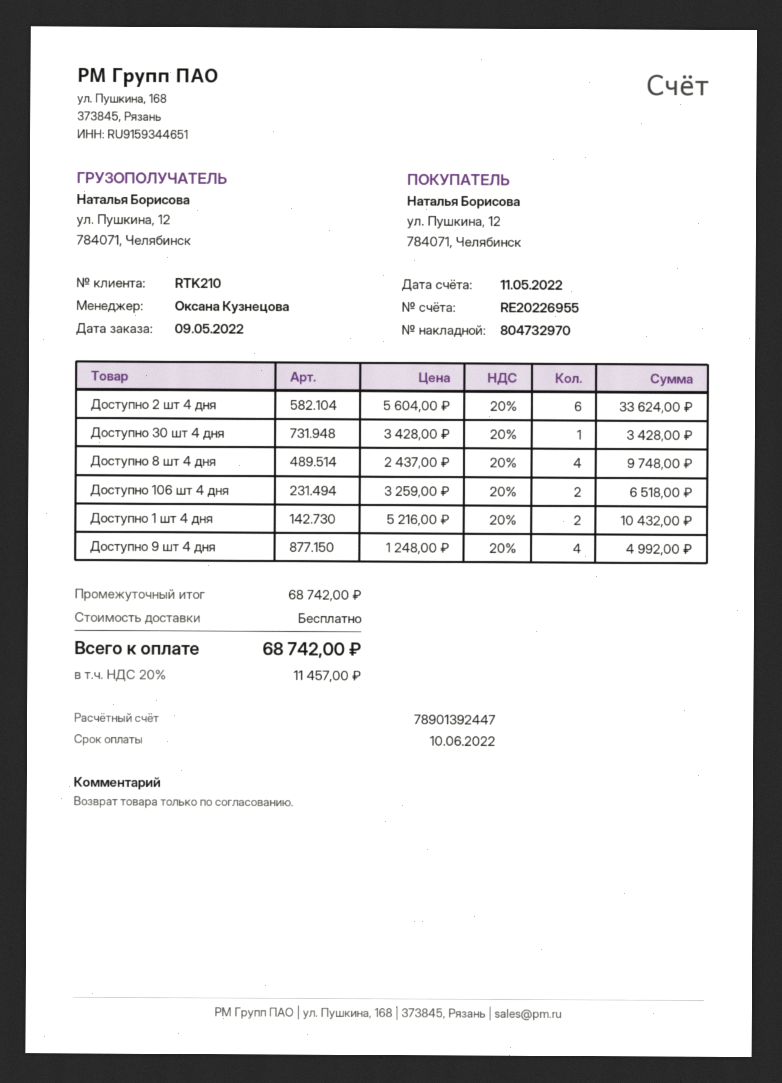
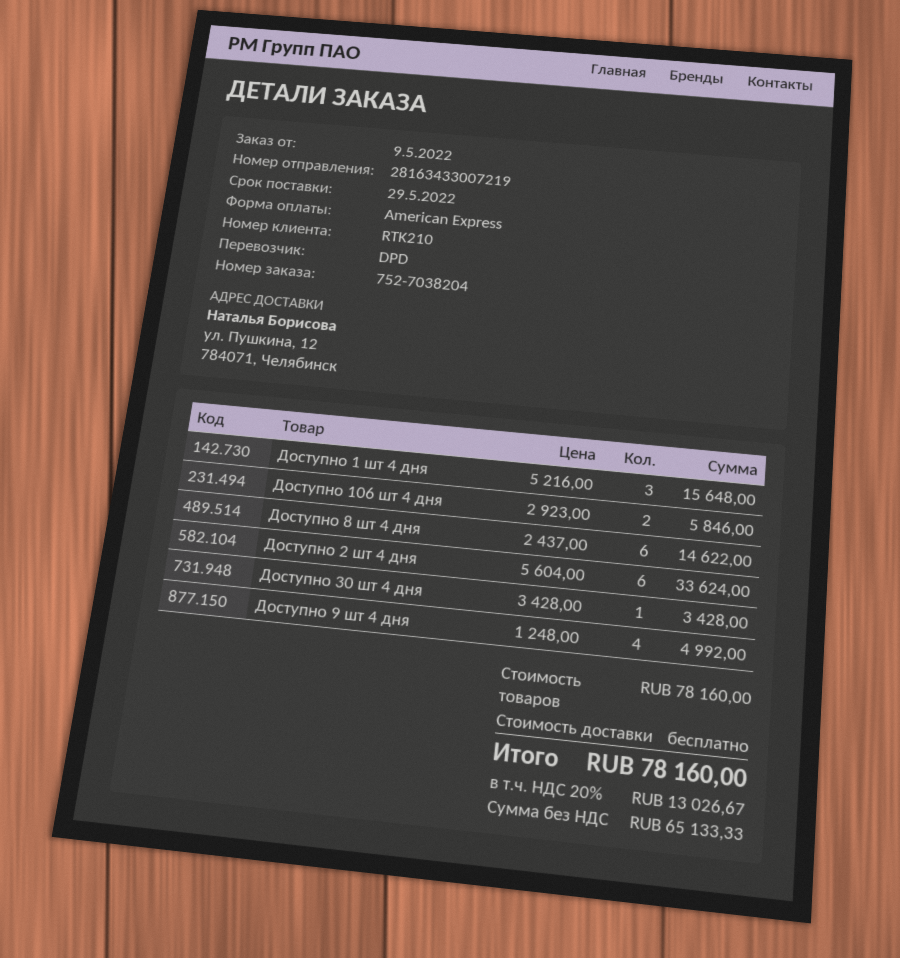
Доступно 8 шт 4 дня: 4 x 2437.00 = 9748.00 -> 6 x 2437.00 = 14622.00
Доступно 106 шт 4 дня: 2 x 3259.00 = 6518.00 -> 2 x 2923.00 = 5846.00
Доступно 1 шт 4 дня: 2 x 5216.00 = 10432.00 -> 3 x 5216.00 = 15648.00
subtotal: 68742.00 -> 78160.00
tax: 20% = 11457.00 -> 20% = 13026.67
total: 68742.00 -> 78160.00

